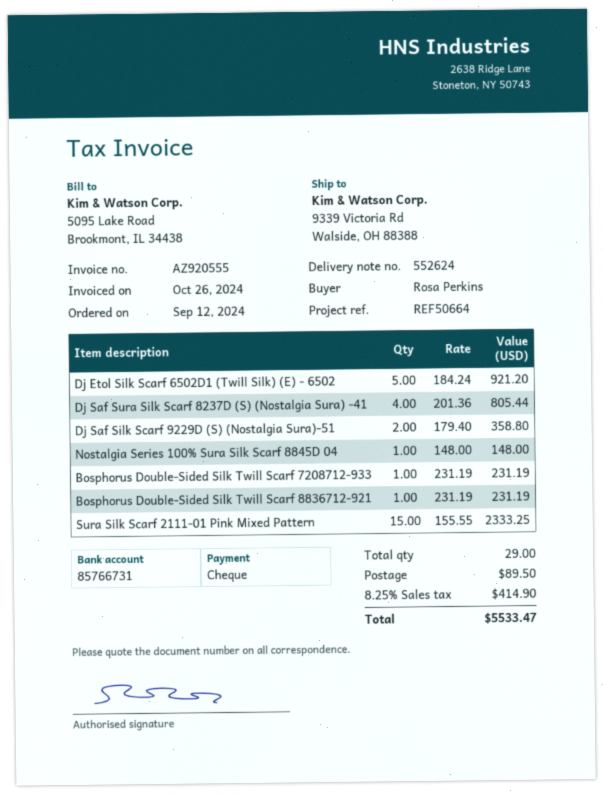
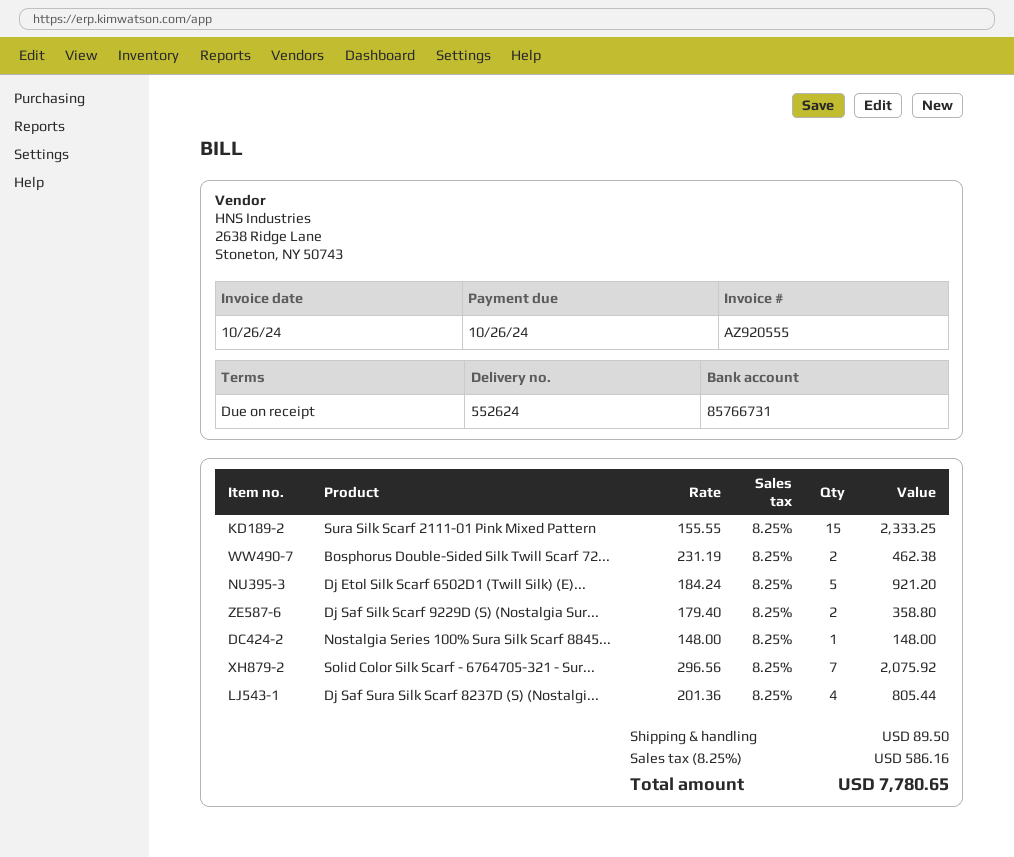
Bosphorus Double-Sided Silk Twill Scarf 7208712-933: 1 x 231.19 = 231.19 -> 2 x 231.19 = 462.38
Bosphorus Double-Sided Silk Twill Scarf 8836712-921: 1 x 231.19 = 231.19 -> none
Solid Color Silk Scarf - 6764705-321 - Sur...: none -> 7 x 296.56 = 2075.92
tax: 8.25% = 414.90 -> 8.25% = 586.16
total: 5533.47 -> 7780.65

